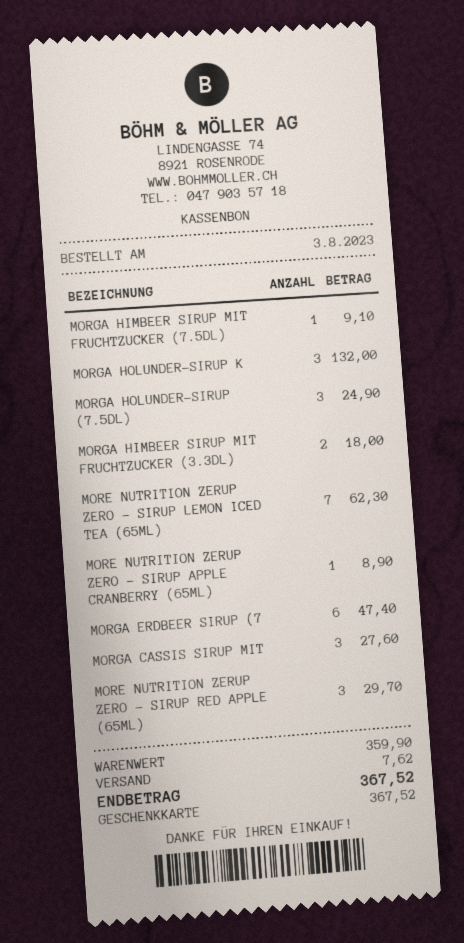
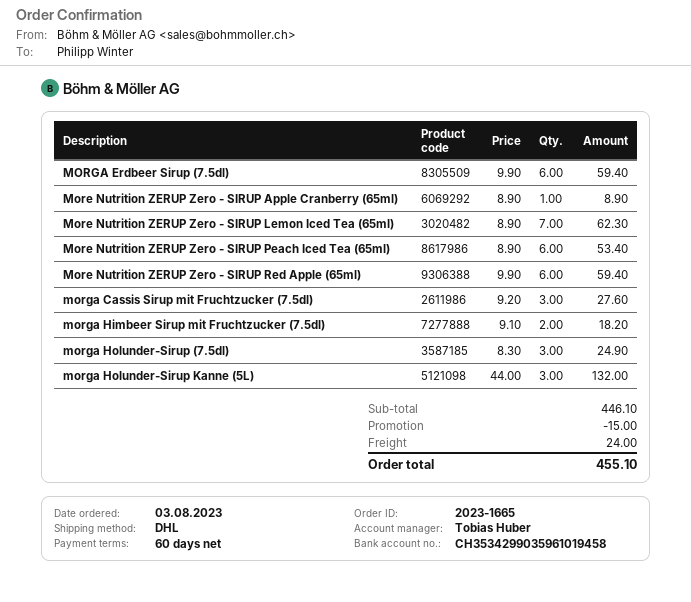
MORGA HIMBEER SIRUP MIT FRUCHTZUCKER (7.5DL): 1 for 9.10 -> 2 for 18.20
MORGA HIMBEER SIRUP MIT FRUCHTZUCKER (3.3DL): 2 for 18.00 -> none
MORGA ERDBEER SIRUP (7: 6 for 47.40 -> 6 for 59.40
MORE NUTRITION ZERUP ZERO - SIRUP RED APPLE (65ML): 3 for 29.70 -> 6 for 59.40
More Nutrition ZERUP Zero - SIRUP Peach Iced Tea (65ml): none -> 6 for 53.40
subtotal: 359.90 -> 446.10
discount: none -> 15.00
shipping: 7.62 -> 24.00
total: 367.52 -> 455.10

